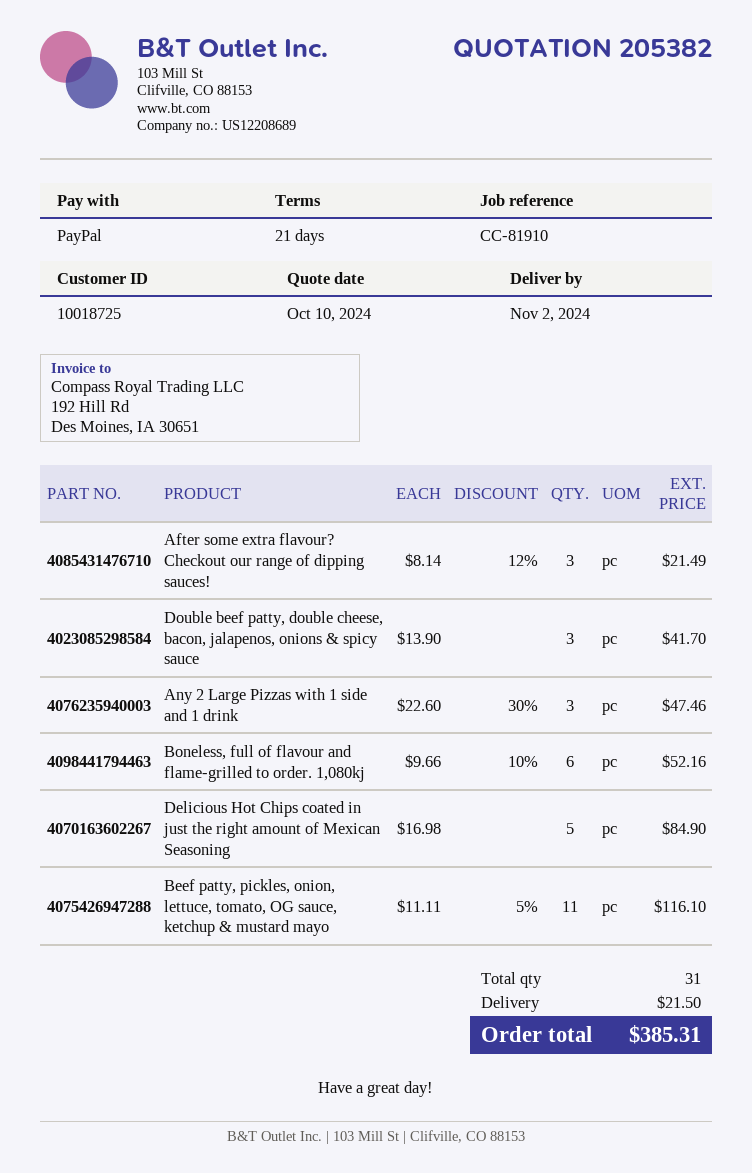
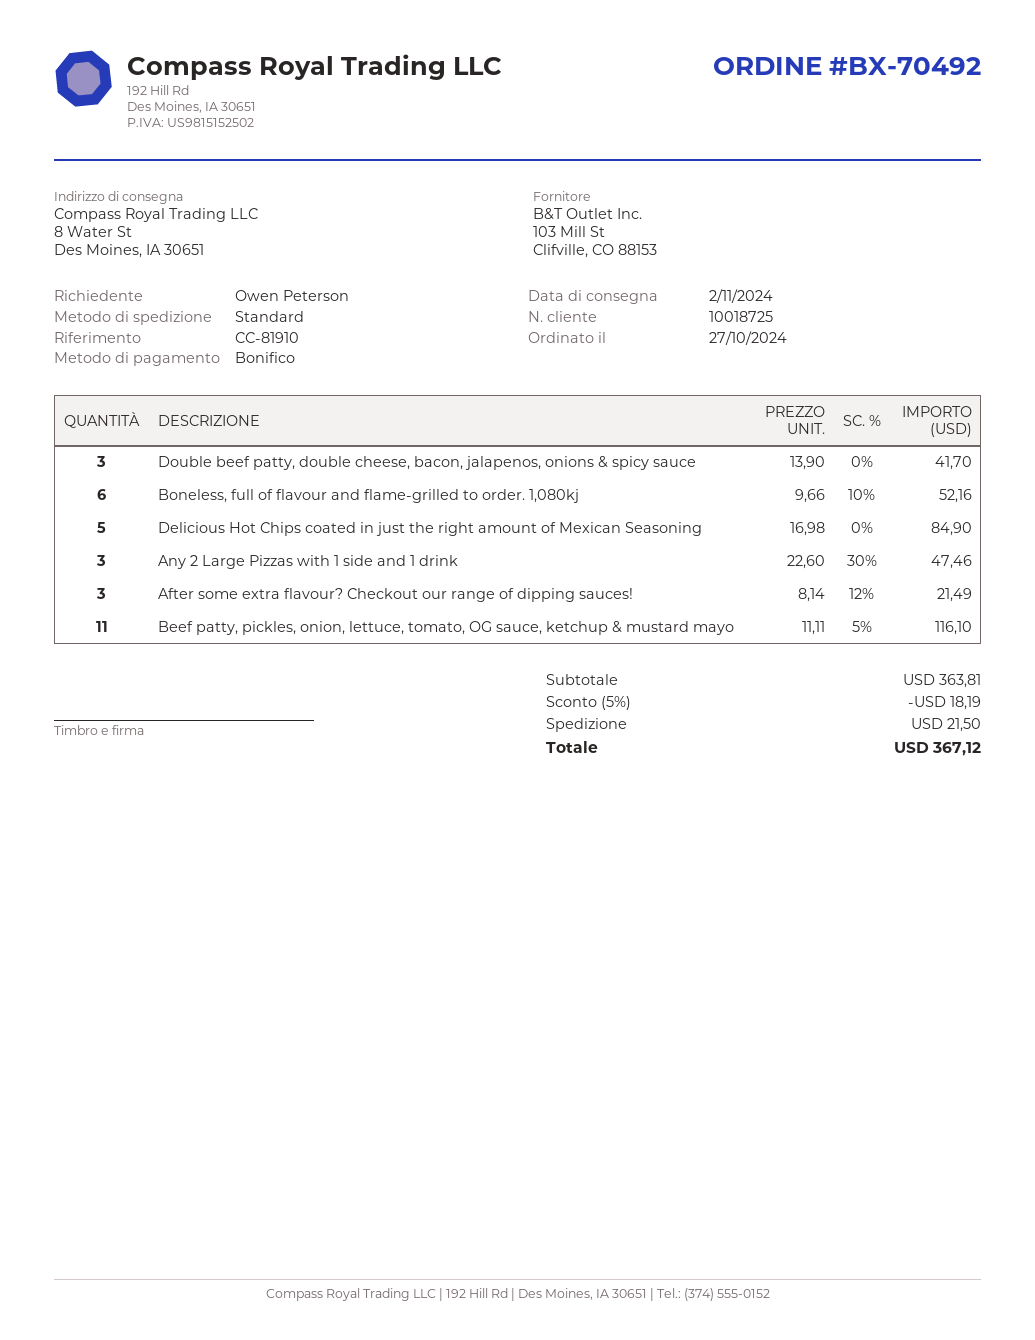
payment method: PayPal -> bank transfer
discount: none -> 5% = 18.19
total: 385.31 -> 367.12

